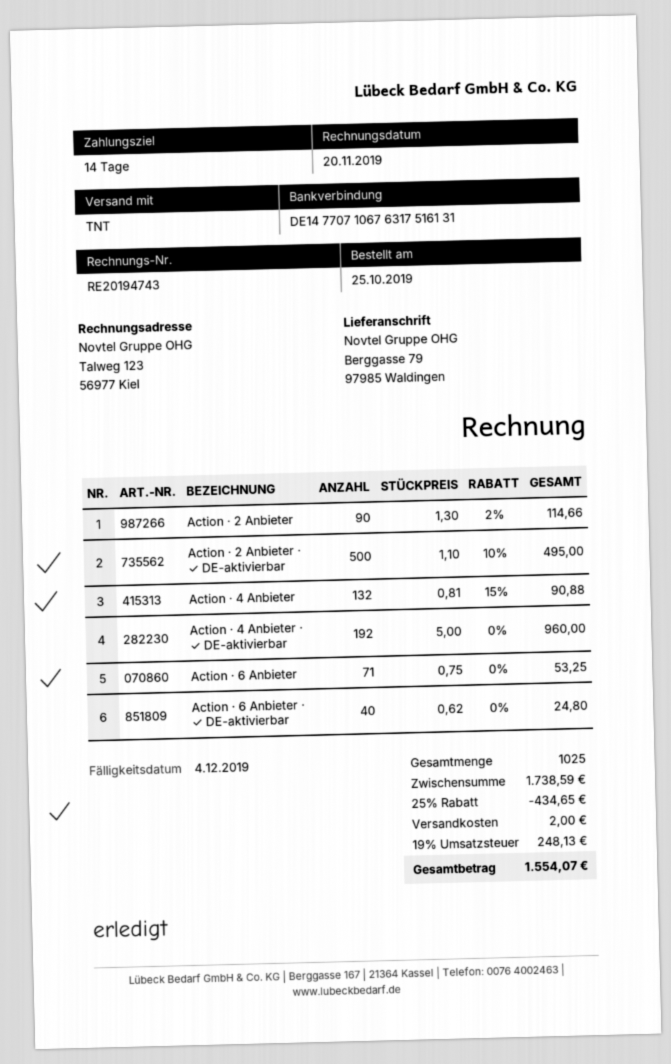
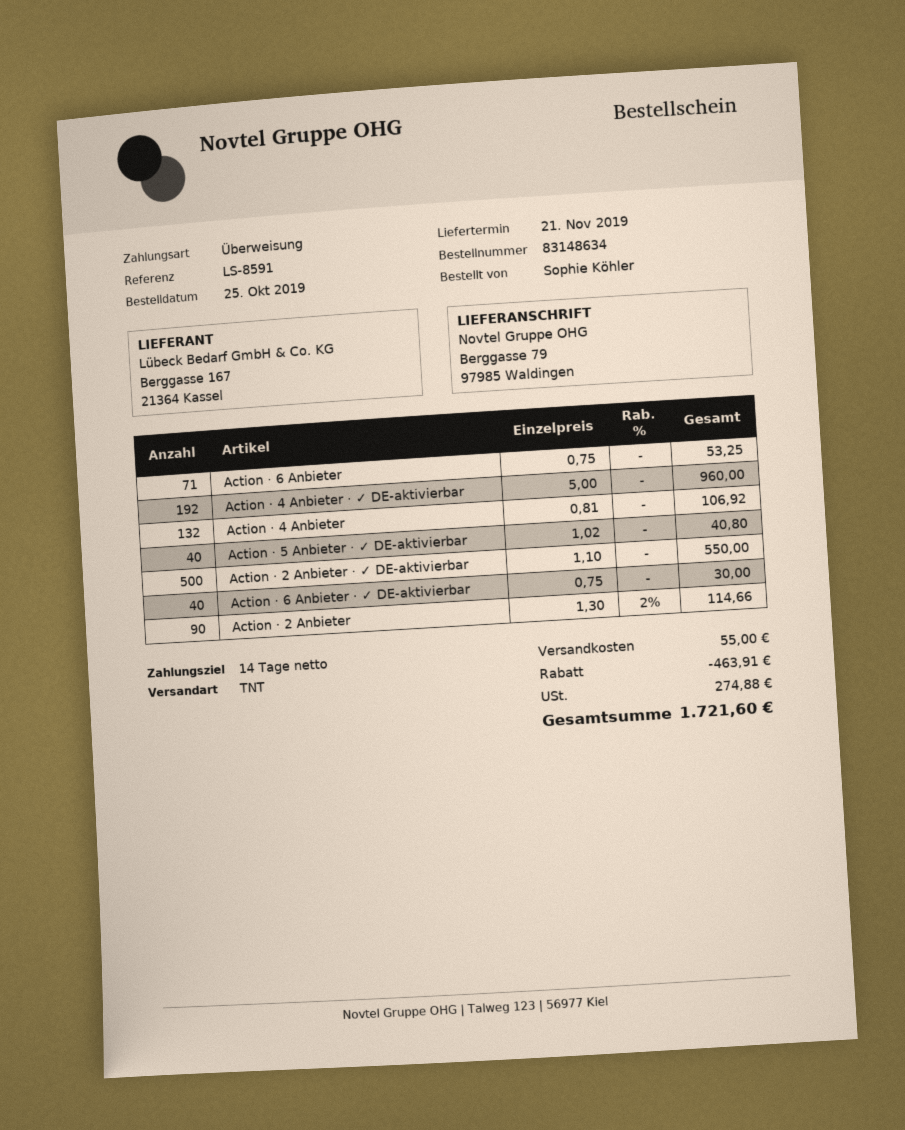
Action · 2 Anbieter · ✓ DE-aktivierbar: 500 x 1.10 - 10% = 495.00 -> 500 x 1.10 = 550.00
Action · 4 Anbieter: 132 x 0.81 - 15% = 90.88 -> 132 x 0.81 = 106.92
Action · 6 Anbieter · ✓ DE-aktivierbar: 40 x 0.62 = 24.80 -> 40 x 0.75 = 30.00
Action · 5 Anbieter · ✓ DE-aktivierbar: none -> 40 x 1.02 = 40.80
discount: 434.65 -> 463.91
shipping: 2.00 -> 55.00
tax: 248.13 -> 274.88
total: 1554.07 -> 1721.60

